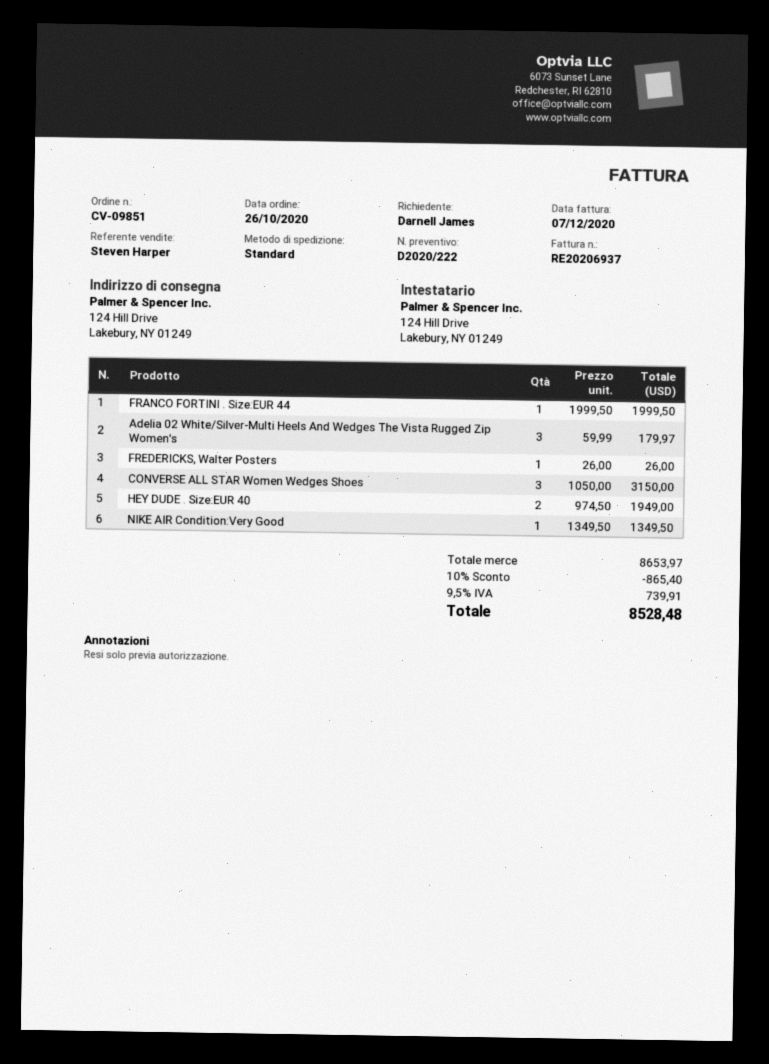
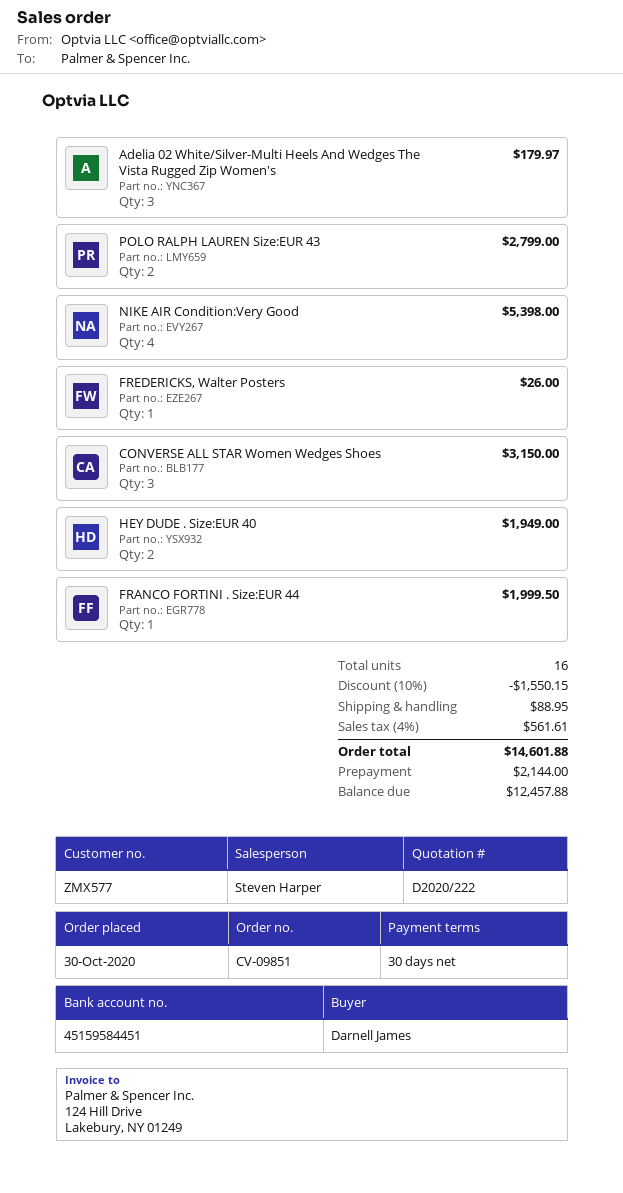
order date: 2020-10-26 -> 2020-10-30
NIKE AIR Condition:Very Good: 1 for 1349.50 -> 4 for 5398.00
POLO RALPH LAUREN Size:EUR 43: none -> 2 for 2799.00
discount: 10% = 865.40 -> 10% = 1550.15
shipping: none -> 88.95
tax: 9.5% = 739.91 -> 4% = 561.61
total: 8528.48 -> 14601.88

